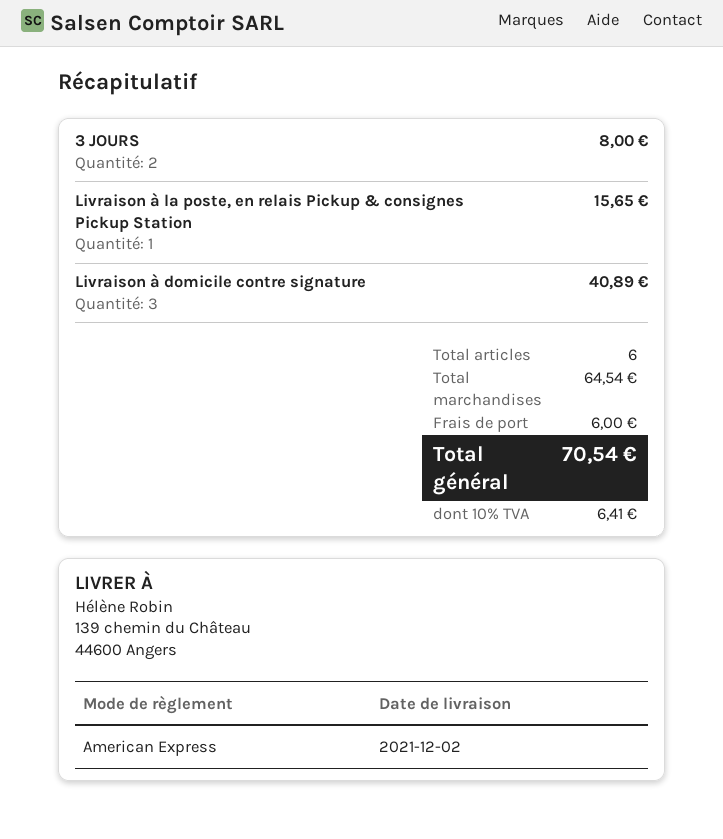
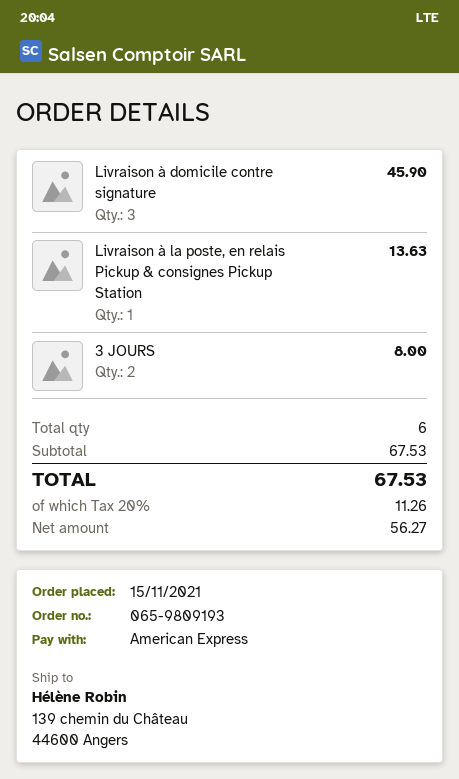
Livraison à la poste, en relais Pickup & consignes Pickup Station: 1 for 15.65 -> 1 for 13.63
Livraison à domicile contre signature: 3 for 40.89 -> 3 for 45.90
subtotal: 64.54 -> 67.53
shipping: 6.00 -> none
tax: 10% = 6.41 -> 20% = 11.26
total: 70.54 -> 67.53

